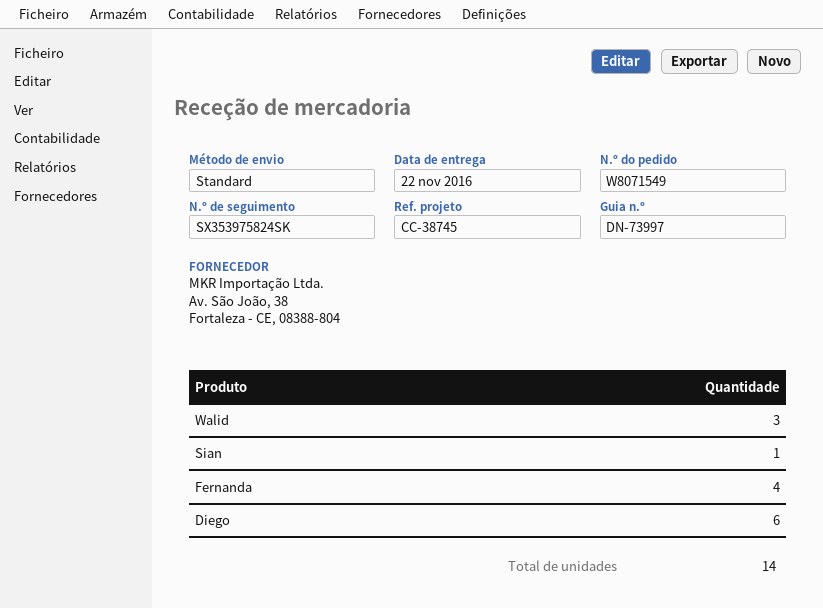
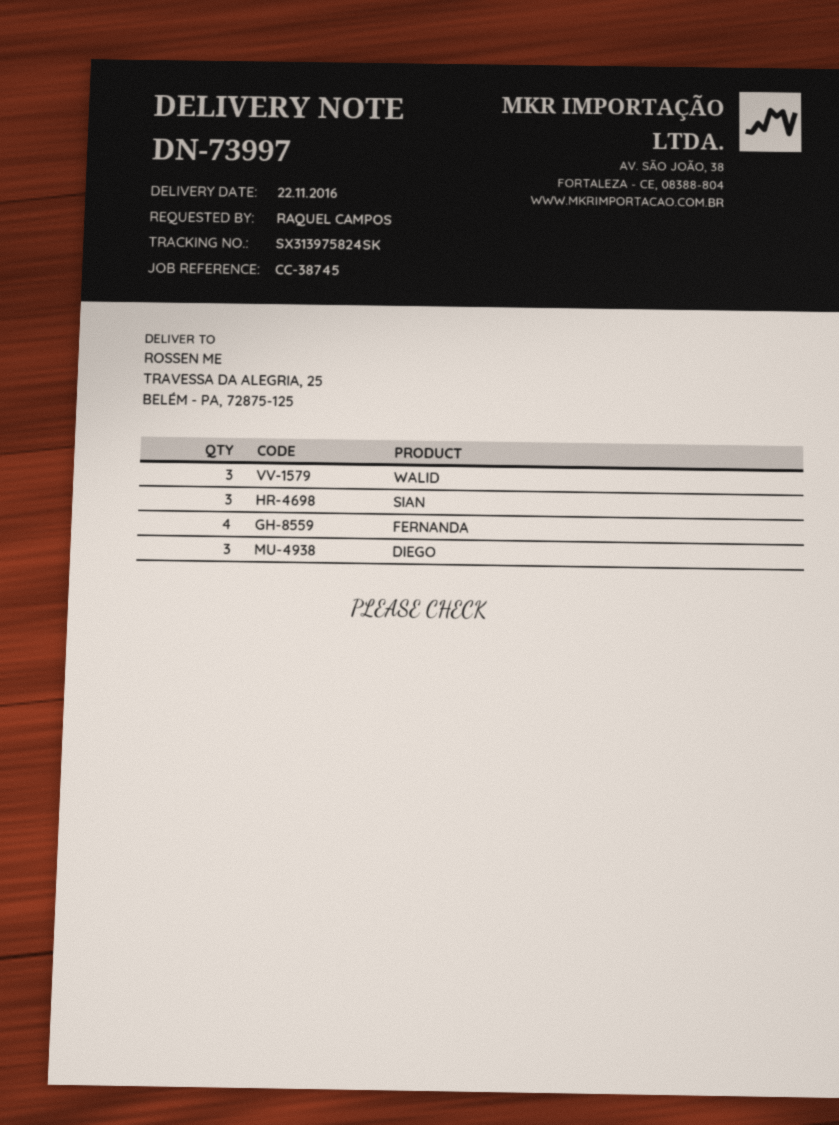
tracking number: SX353975824SK -> SX313975824SK
Sian: 1 -> 3
Diego: 6 -> 3

